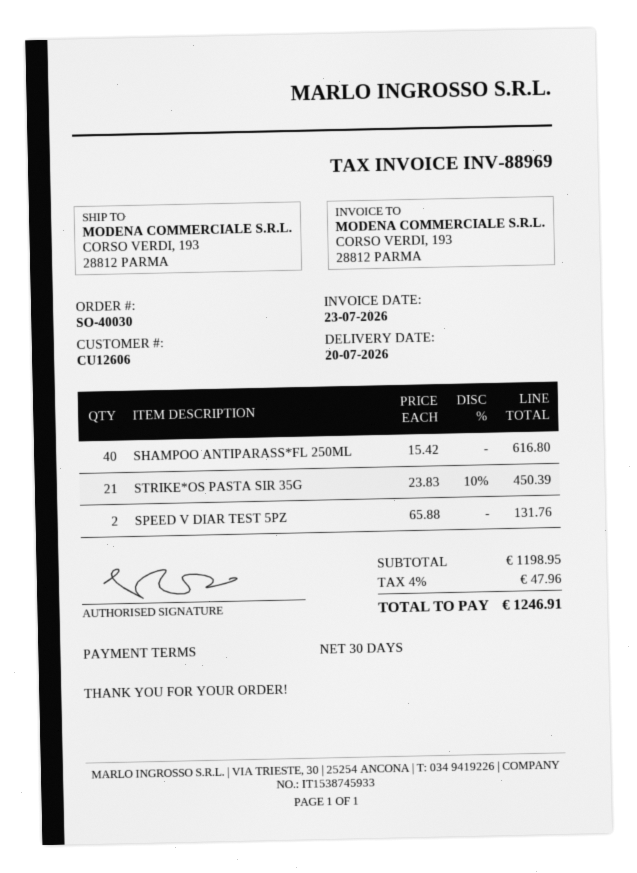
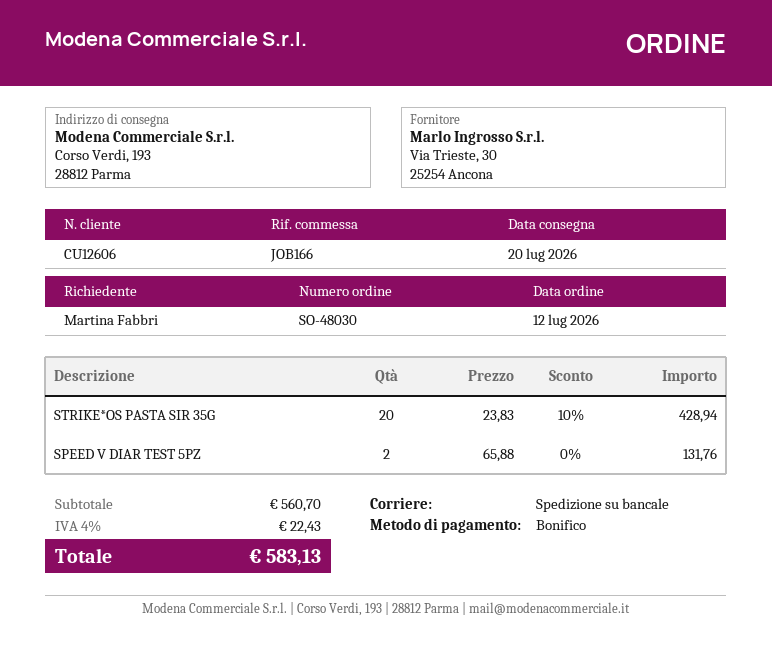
order number: SO-40030 -> SO-48030
SHAMPOO ANTIPARASS*FL 250ML: 40 x 15.42 = 616.80 -> none
STRIKE*OS PASTA SIR 35G: 21 x 23.83 - 10% = 450.39 -> 20 x 23.83 - 10% = 428.94
subtotal: 1198.95 -> 560.70
tax: 4% = 47.96 -> 4% = 22.43
total: 1246.91 -> 583.13

